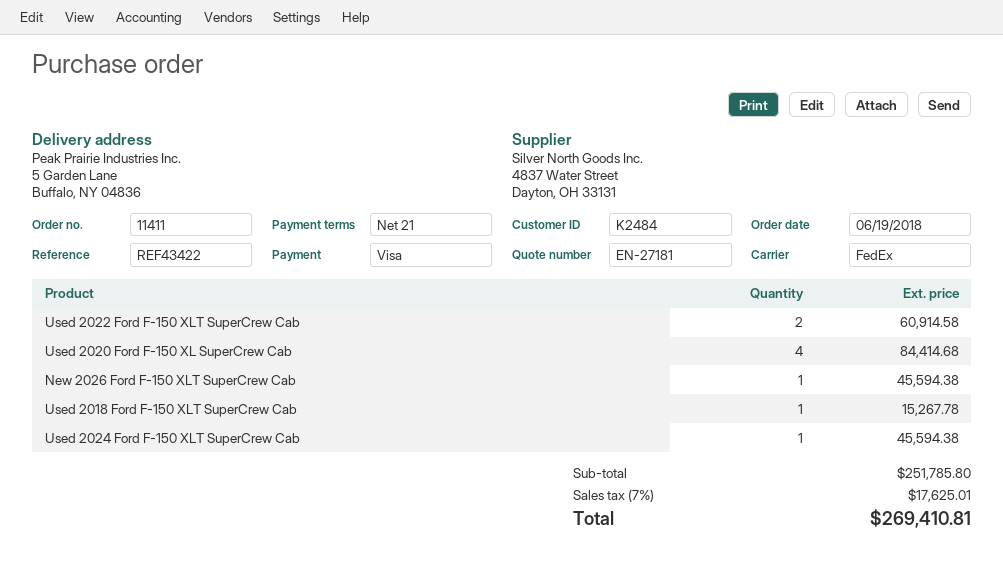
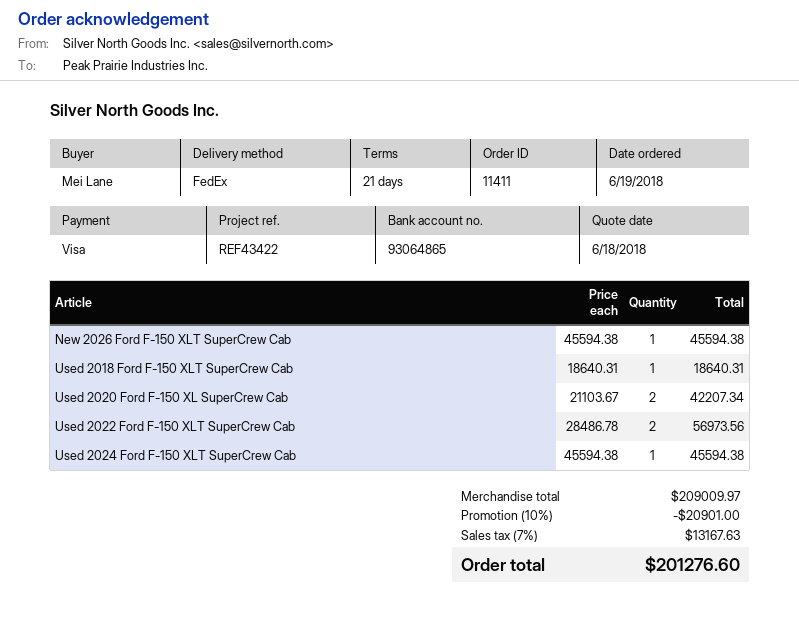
Used 2022 Ford F-150 XLT SuperCrew Cab: 2 for 60914.58 -> 2 for 56973.56
Used 2020 Ford F-150 XL SuperCrew Cab: 4 for 84414.68 -> 2 for 42207.34
Used 2018 Ford F-150 XLT SuperCrew Cab: 1 for 15267.78 -> 1 for 18640.31
subtotal: 251785.80 -> 209009.97
discount: none -> 10% = 20901.00
tax: 7% = 17625.01 -> 7% = 13167.63
total: 269410.81 -> 201276.60

